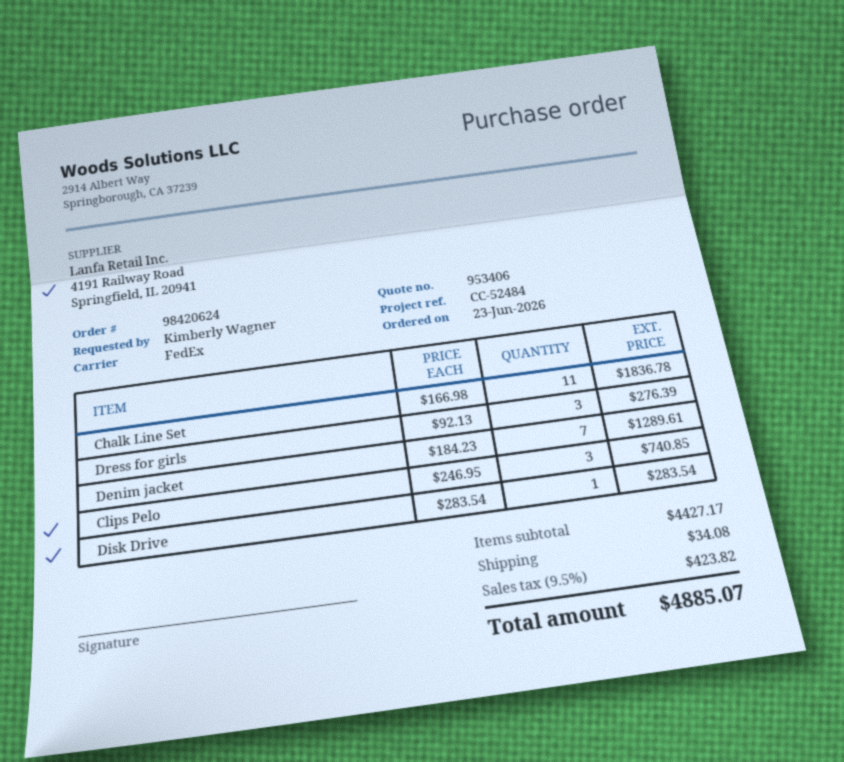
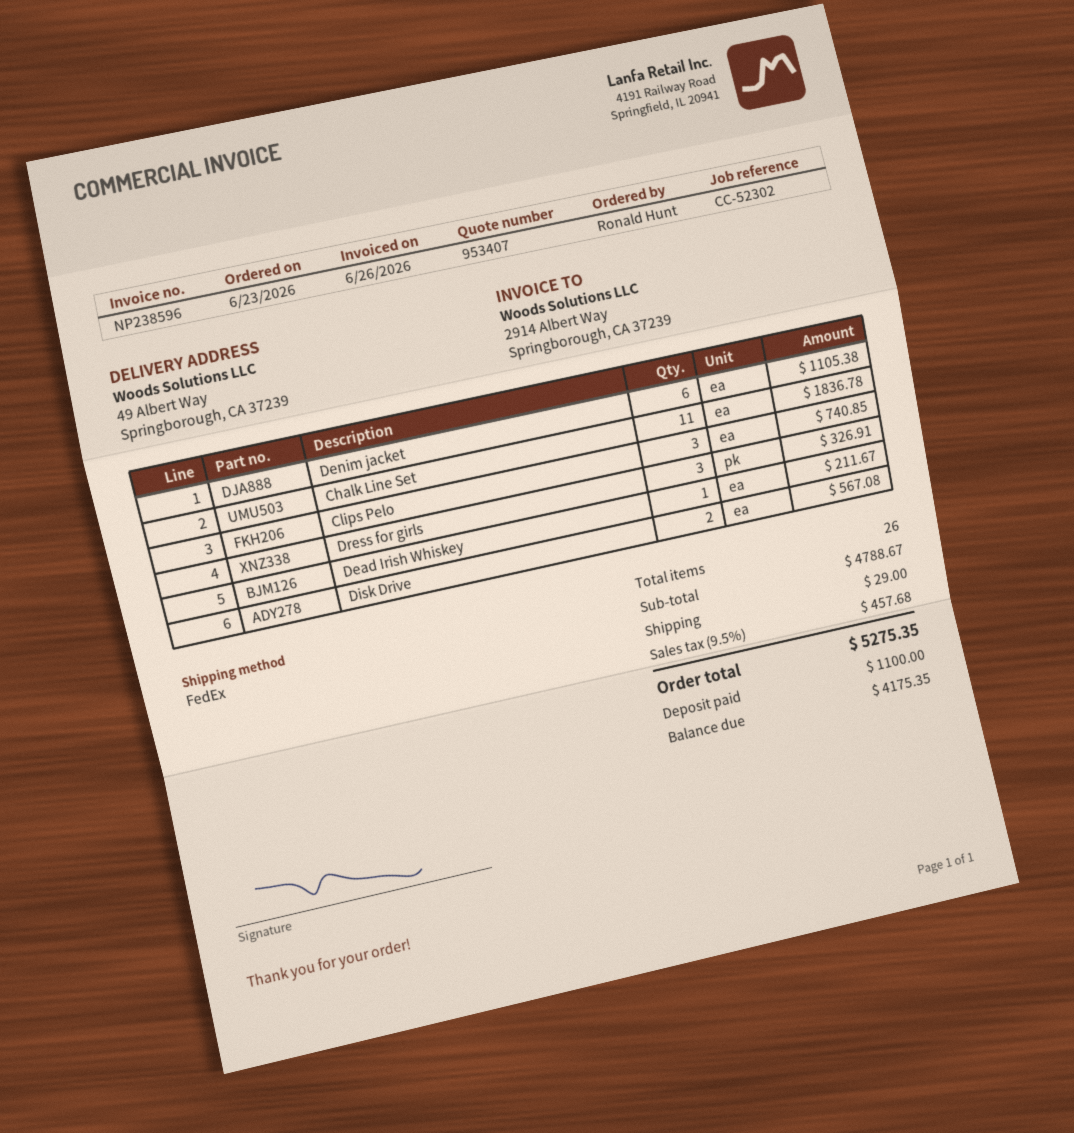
quote number: 953406 -> 953407
reference: CC-52484 -> CC-52302
ordered by: Kimberly Wagner -> Ronald Hunt
Dress for girls: 3 for 276.39 -> 3 for 326.91
Denim jacket: 7 for 1289.61 -> 6 for 1105.38
Disk Drive: 1 for 283.54 -> 2 for 567.08
Dead Irish Whiskey: none -> 1 for 211.67
subtotal: 4427.17 -> 4788.67
shipping: 34.08 -> 29.00
tax: 9.5% = 423.82 -> 9.5% = 457.68
total: 4885.07 -> 5275.35

